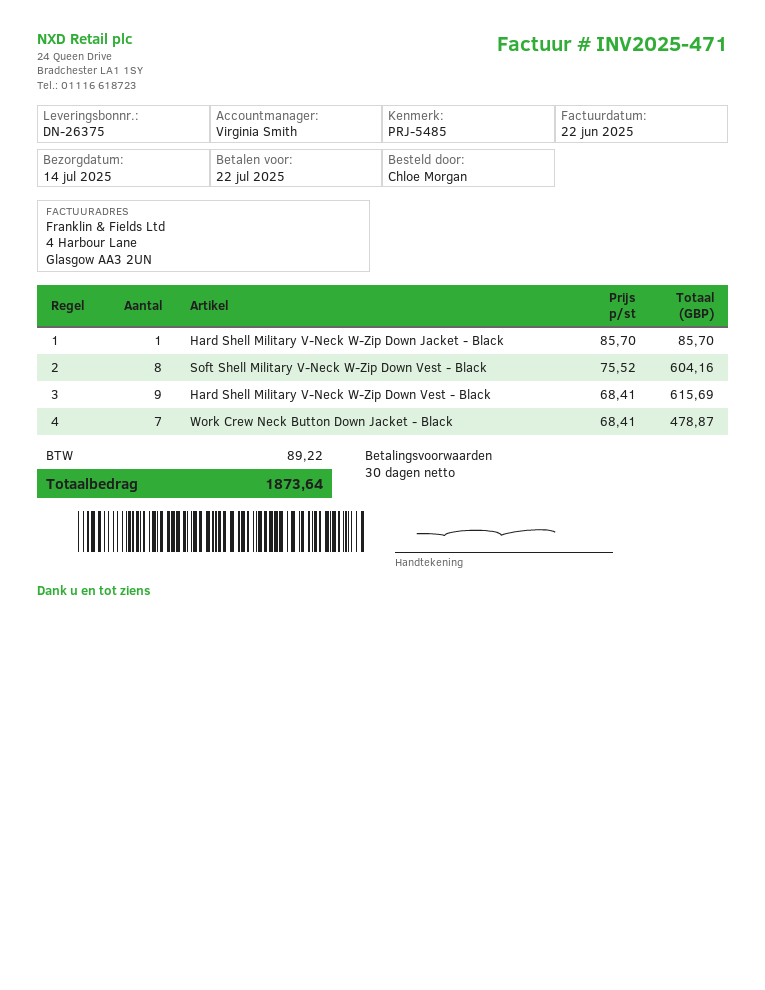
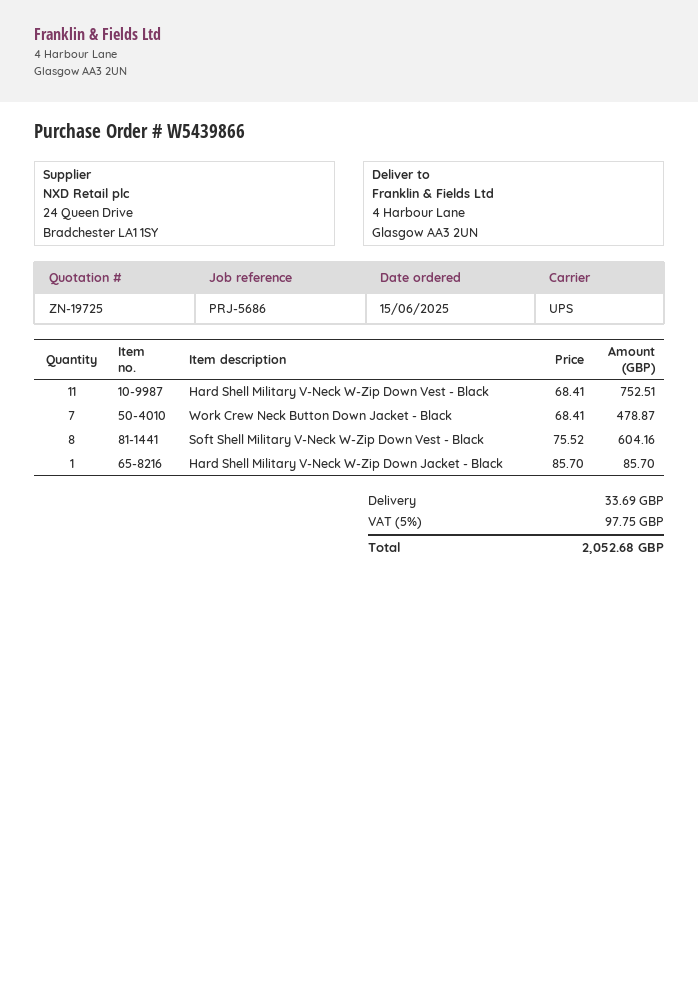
reference: PRJ-5485 -> PRJ-5686
Hard Shell Military V-Neck W-Zip Down Vest - Black: 9 x 68.41 = 615.69 -> 11 x 68.41 = 752.51
shipping: none -> 33.69
tax: 89.22 -> 97.75
total: 1873.64 -> 2052.68

